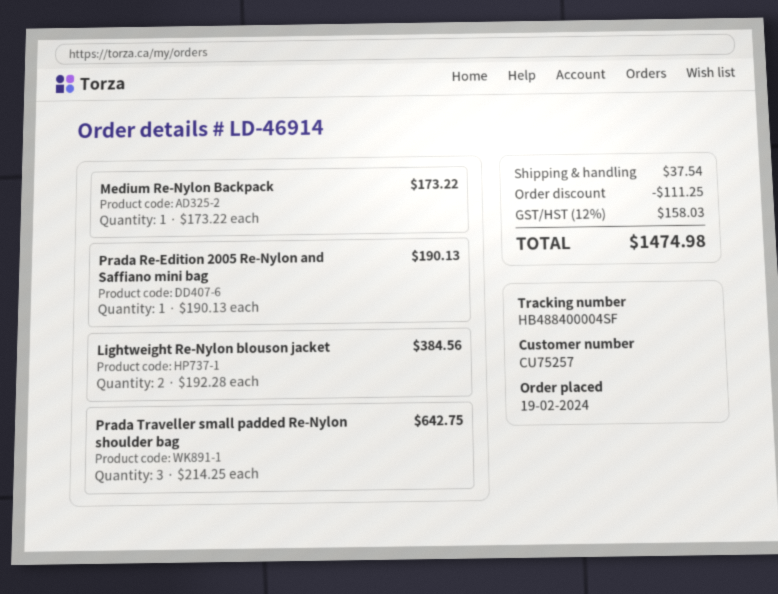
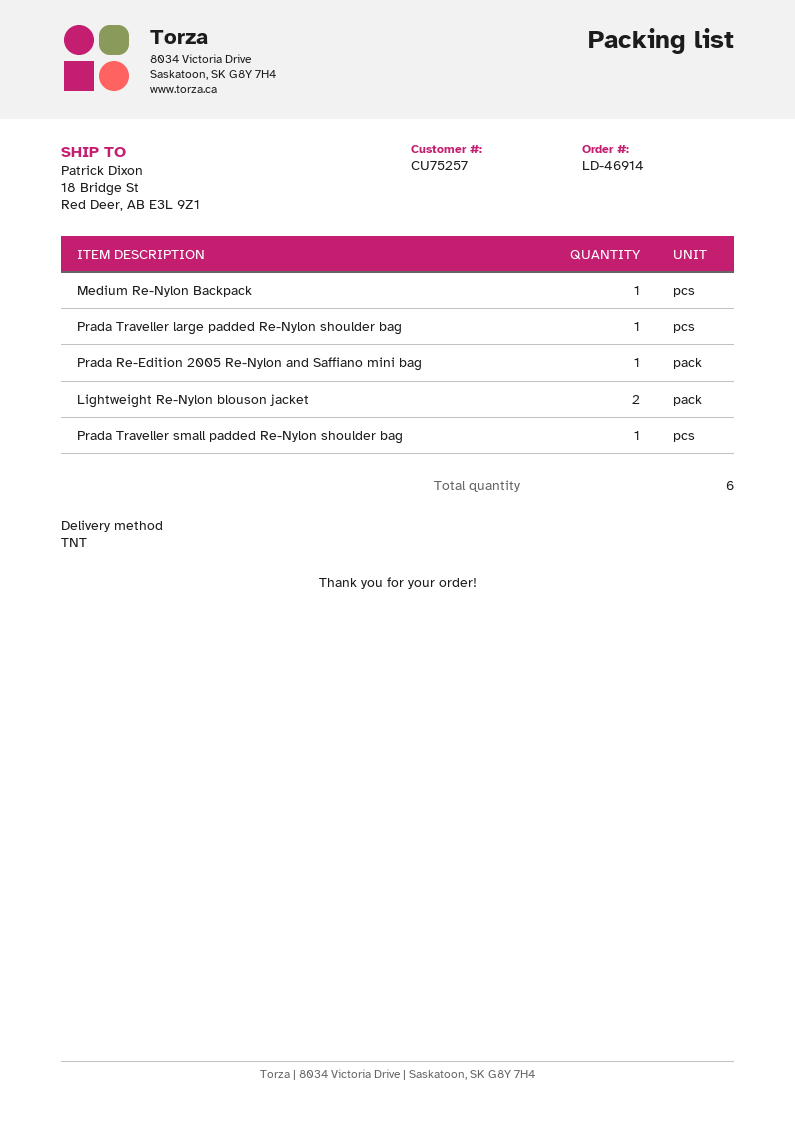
Prada Traveller small padded Re-Nylon shoulder bag: 3 -> 1
Prada Traveller large padded Re-Nylon shoulder bag: none -> 1

